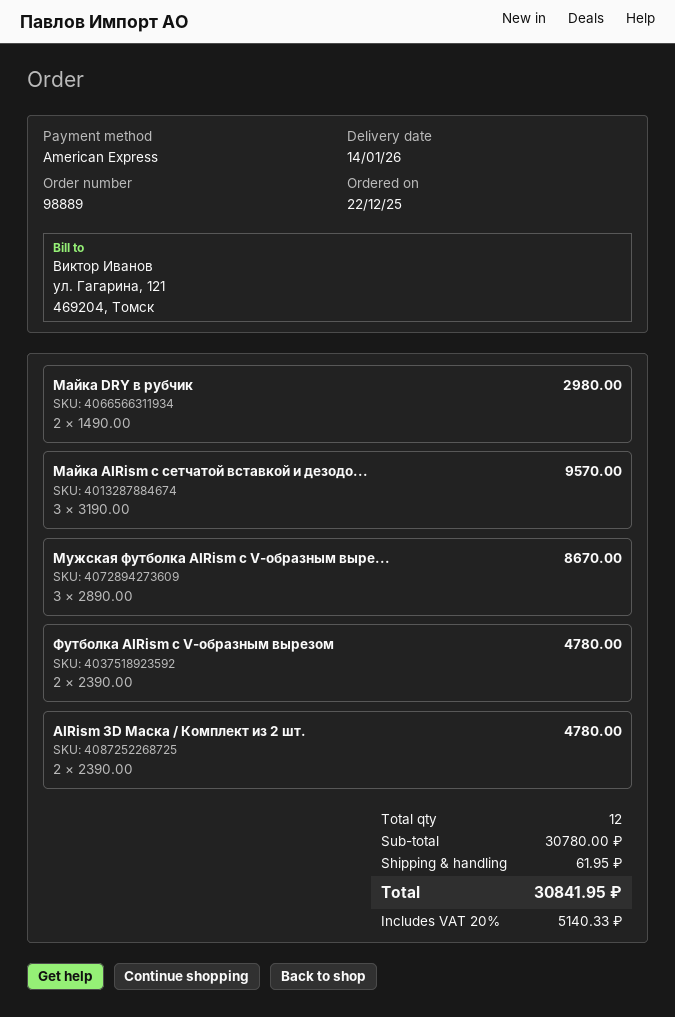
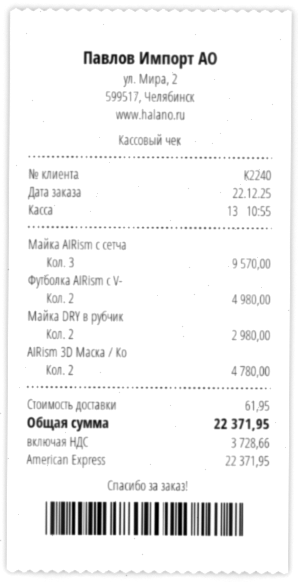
Мужская футболка AIRism с V-образным выре...: 3 for 8670.00 -> none
Футболка AIRism с V-образным вырезом: 2 for 4780.00 -> 2 for 4980.00
tax: 5140.33 -> 3728.66
total: 30841.95 -> 22371.95

